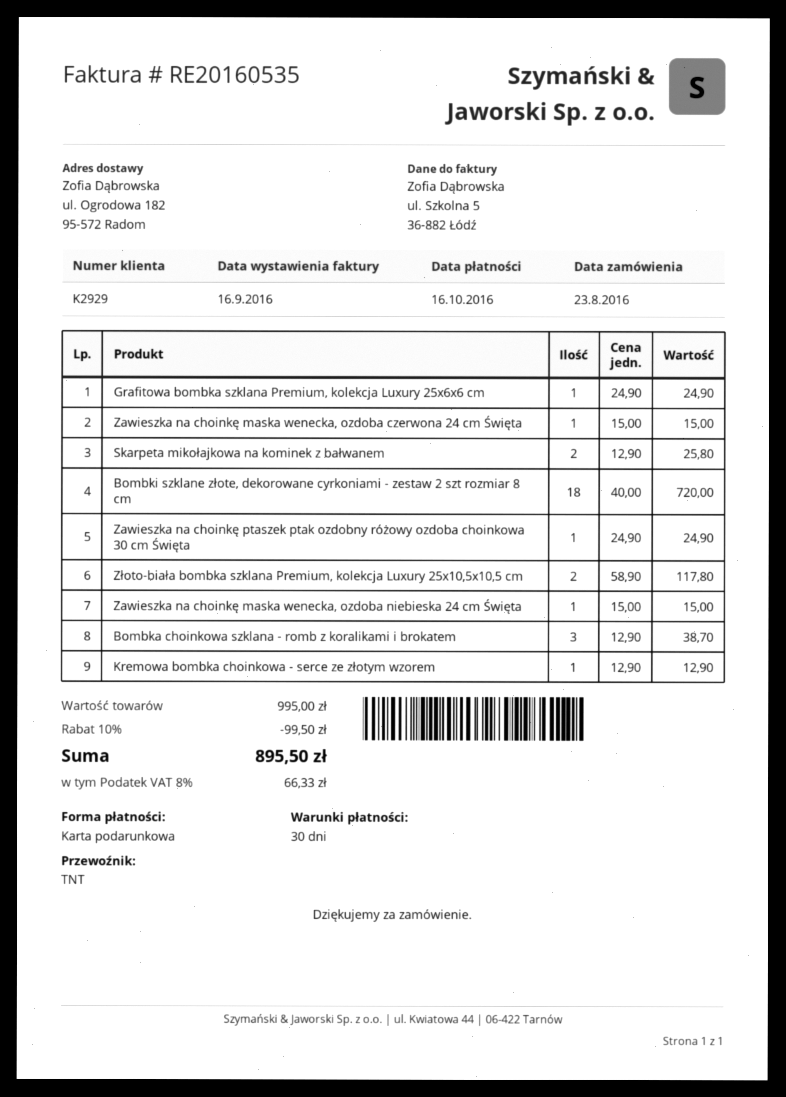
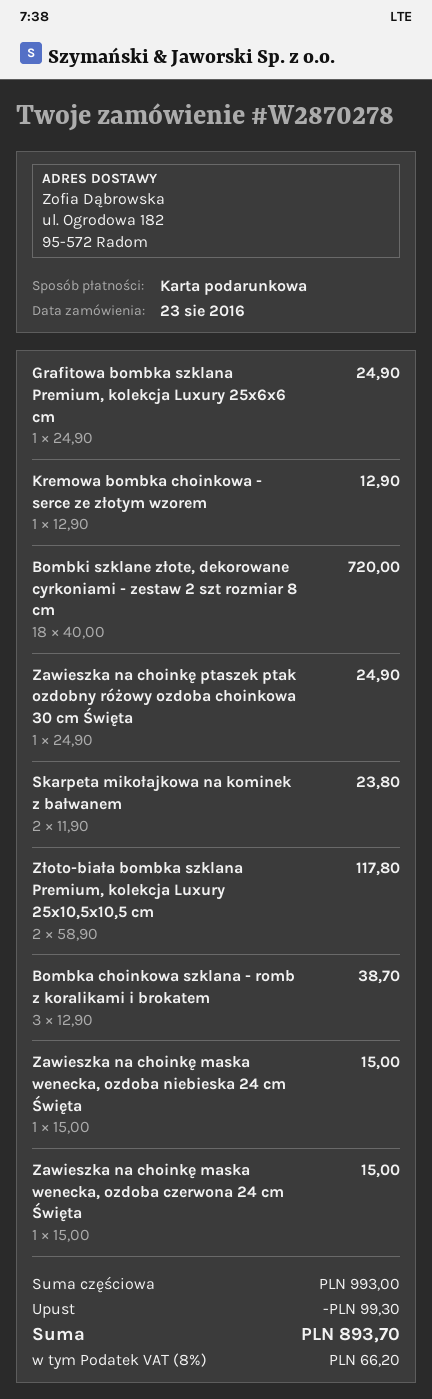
Skarpeta mikołajkowa na kominek z bałwanem: 2 x 12.90 = 25.80 -> 2 x 11.90 = 23.80
subtotal: 995.00 -> 993.00
discount: 99.50 -> 99.30
tax: 8% = 66.33 -> 8% = 66.20
total: 895.50 -> 893.70

